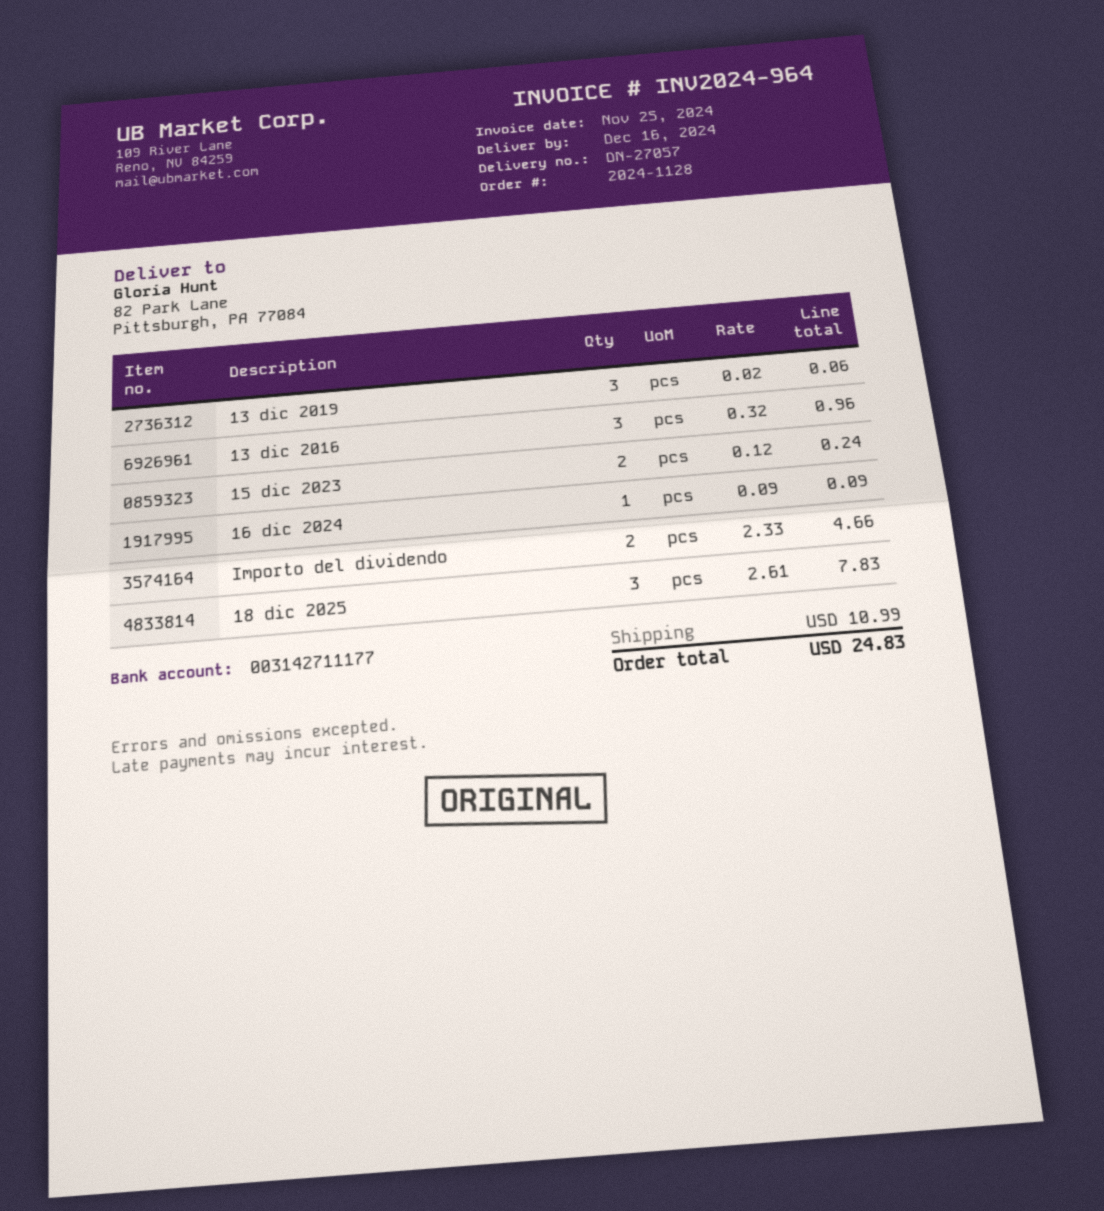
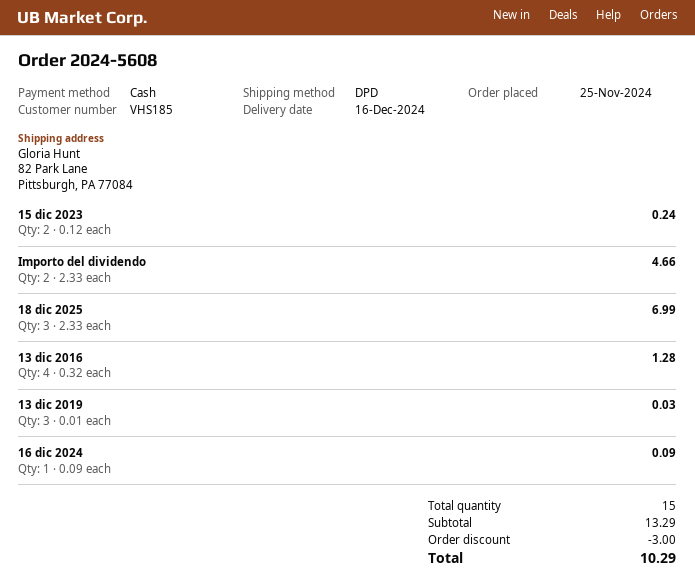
order number: 2024-1128 -> 2024-5608
13 dic 2019: 3 x 0.02 = 0.06 -> 3 x 0.01 = 0.03
13 dic 2016: 3 x 0.32 = 0.96 -> 4 x 0.32 = 1.28
18 dic 2025: 3 x 2.61 = 7.83 -> 3 x 2.33 = 6.99
discount: none -> 3.00
shipping: 10.99 -> none
total: 24.83 -> 10.29

